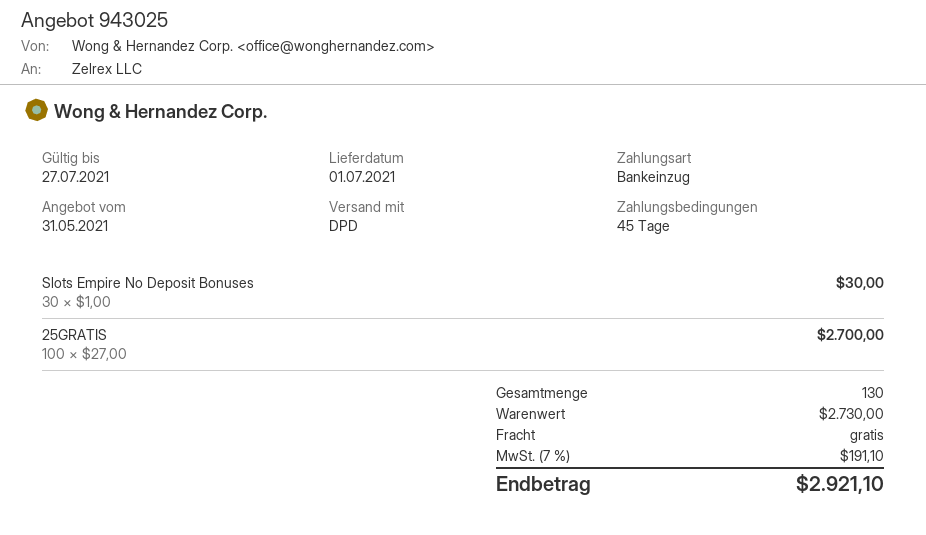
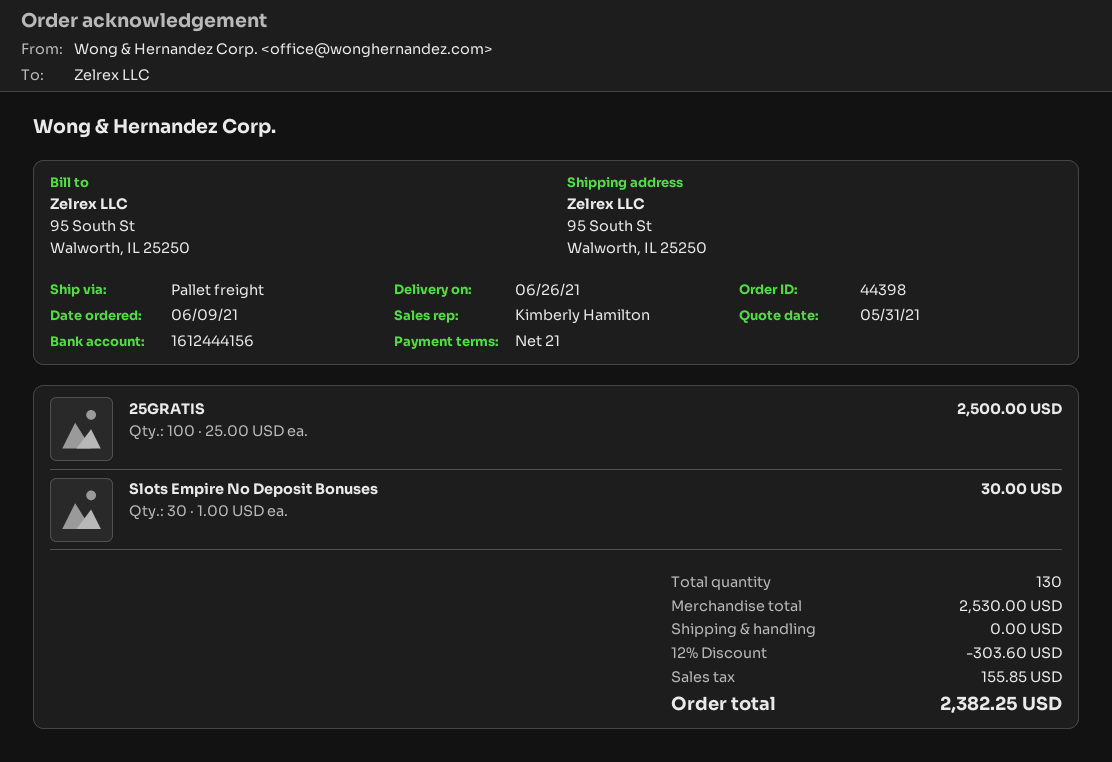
delivery date: 2021-07-01 -> 2021-06-26
payment terms: 45 days -> 21 days
shipping method: DPD -> pallet freight
25GRATIS: 100 x 27.00 = 2700.00 -> 100 x 25.00 = 2500.00
subtotal: 2730.00 -> 2530.00
discount: none -> 12% = 303.60
tax: 191.10 -> 155.85
total: 2921.10 -> 2382.25

